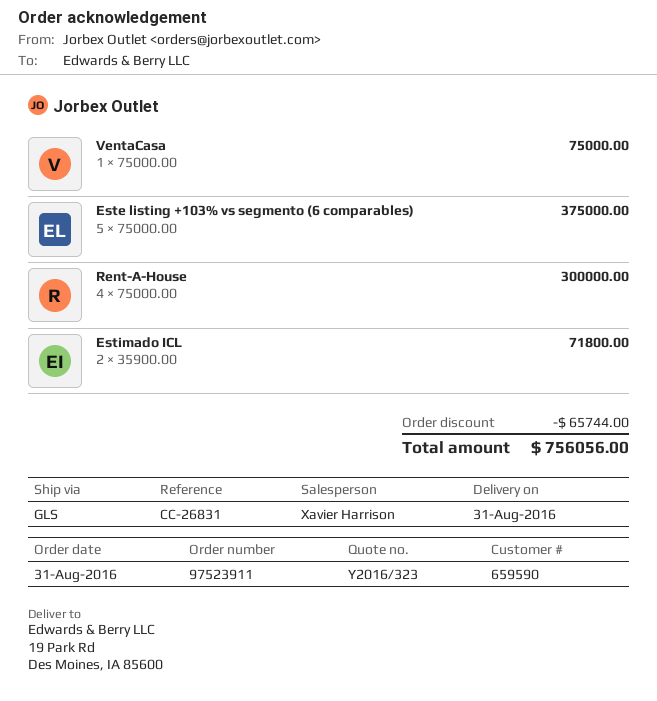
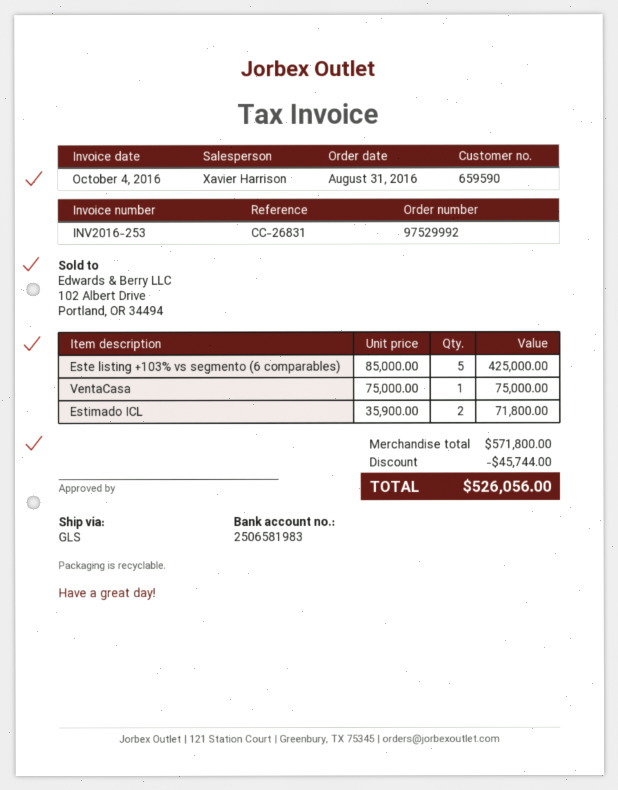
order number: 97523911 -> 97529992
Este listing +103% vs segmento (6 comparables): 5 x 75000.00 = 375000.00 -> 5 x 85000.00 = 425000.00
Rent-A-House: 4 x 75000.00 = 300000.00 -> none
discount: 65744.00 -> 45744.00
total: 756056.00 -> 526056.00

